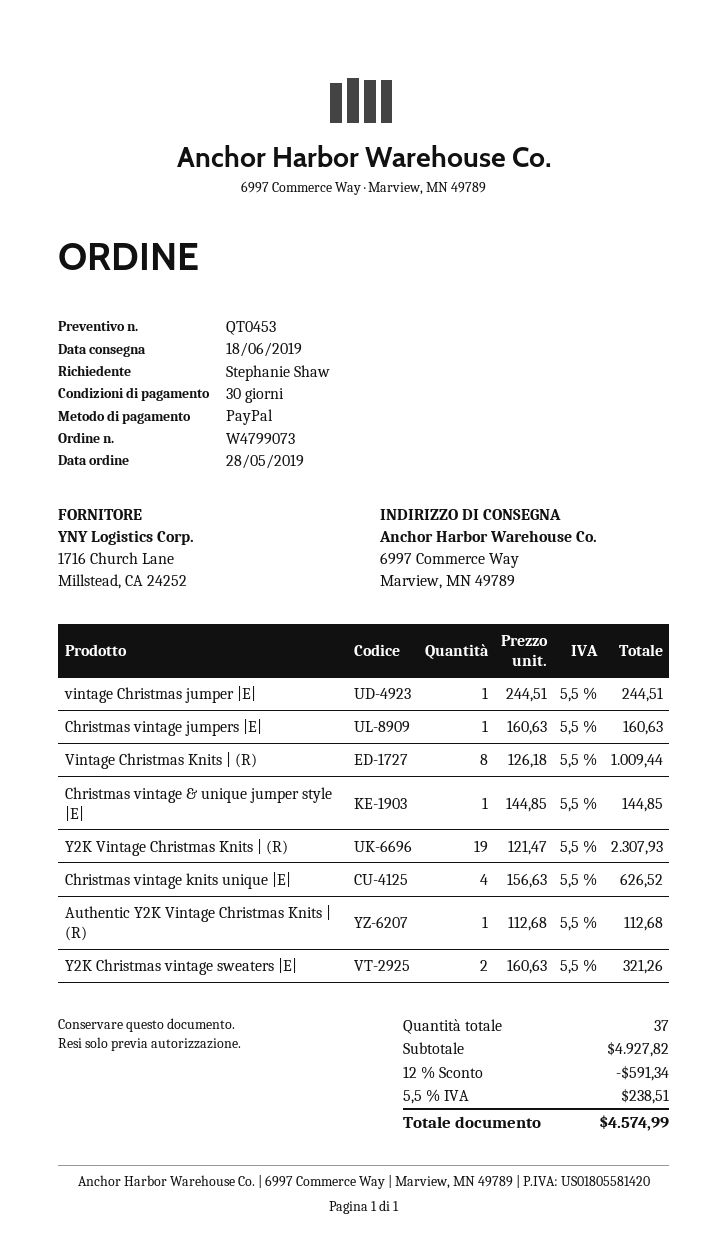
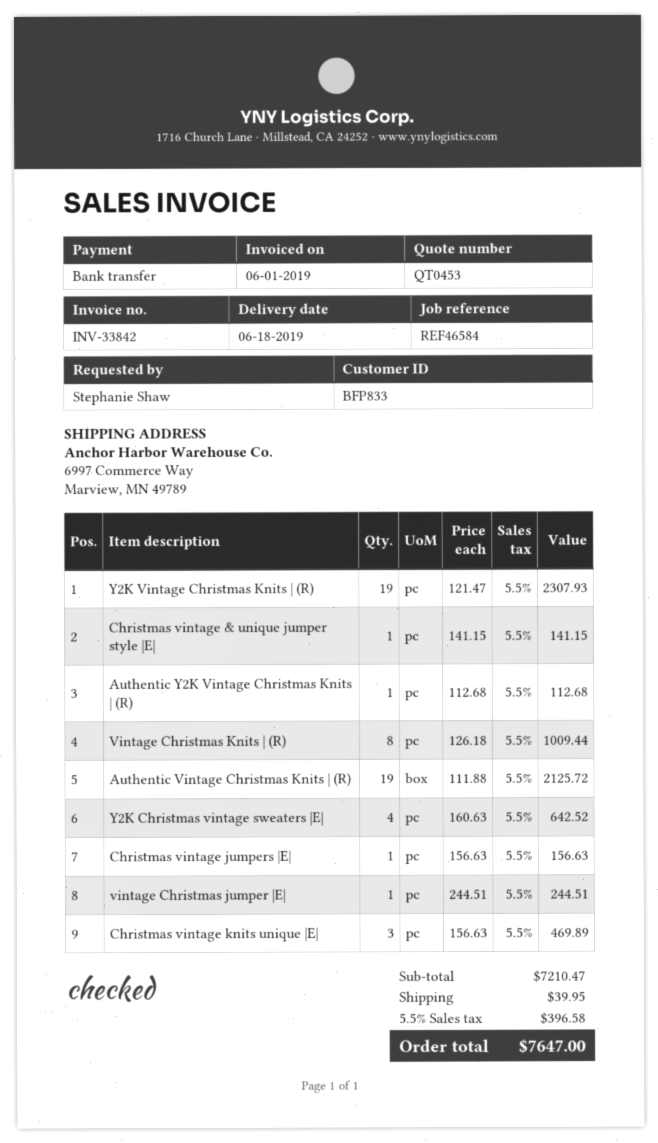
payment method: PayPal -> bank transfer
Christmas vintage jumpers |E|: 1 x 160.63 = 160.63 -> 1 x 156.63 = 156.63
Christmas vintage & unique jumper style |E|: 1 x 144.85 = 144.85 -> 1 x 141.15 = 141.15
Christmas vintage knits unique |E|: 4 x 156.63 = 626.52 -> 3 x 156.63 = 469.89
Y2K Christmas vintage sweaters |E|: 2 x 160.63 = 321.26 -> 4 x 160.63 = 642.52
Authentic Vintage Christmas Knits | (R): none -> 19 x 111.88 = 2125.72
subtotal: 4927.82 -> 7210.47
discount: 12% = 591.34 -> none
shipping: none -> 39.95
tax: 5.5% = 238.51 -> 5.5% = 396.58
total: 4574.99 -> 7647.00

